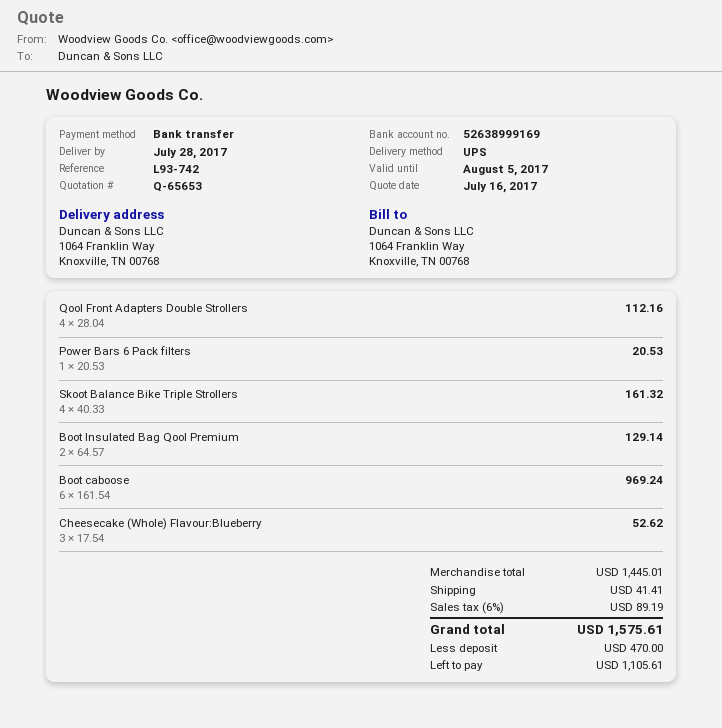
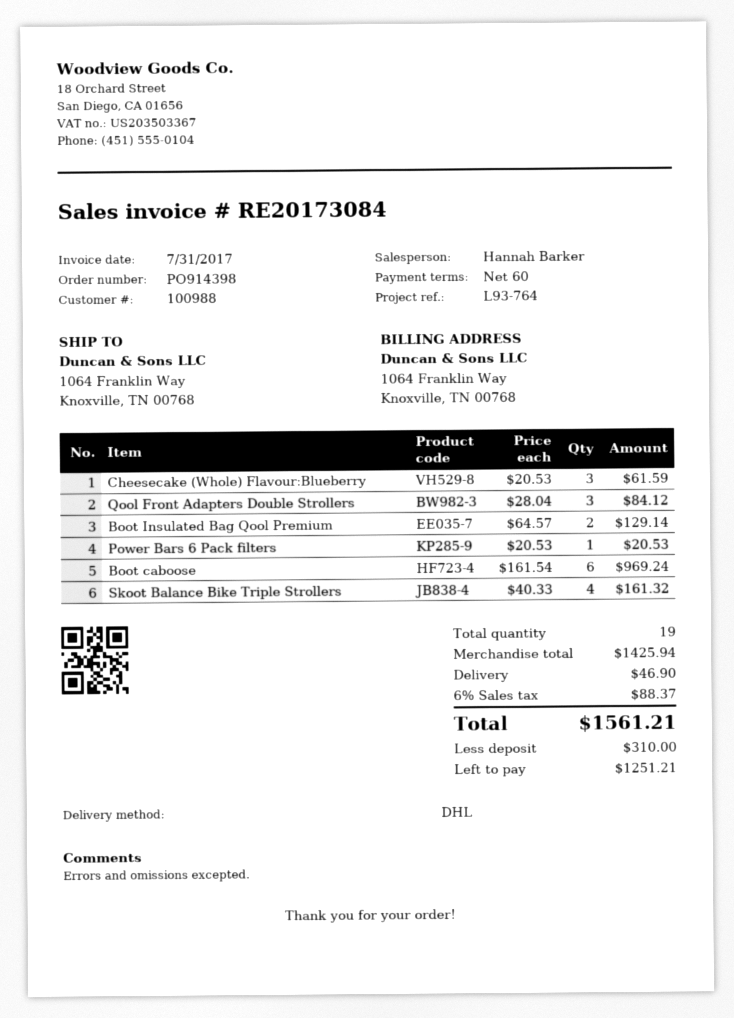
reference: L93-742 -> L93-764
shipping method: UPS -> DHL
Qool Front Adapters Double Strollers: 4 x 28.04 = 112.16 -> 3 x 28.04 = 84.12
Cheesecake (Whole) Flavour:Blueberry: 3 x 17.54 = 52.62 -> 3 x 20.53 = 61.59
subtotal: 1445.01 -> 1425.94
shipping: 41.41 -> 46.90
tax: 6% = 89.19 -> 6% = 88.37
total: 1575.61 -> 1561.21
deposit: 470.00 -> 310.00
balance: 1105.61 -> 1251.21

